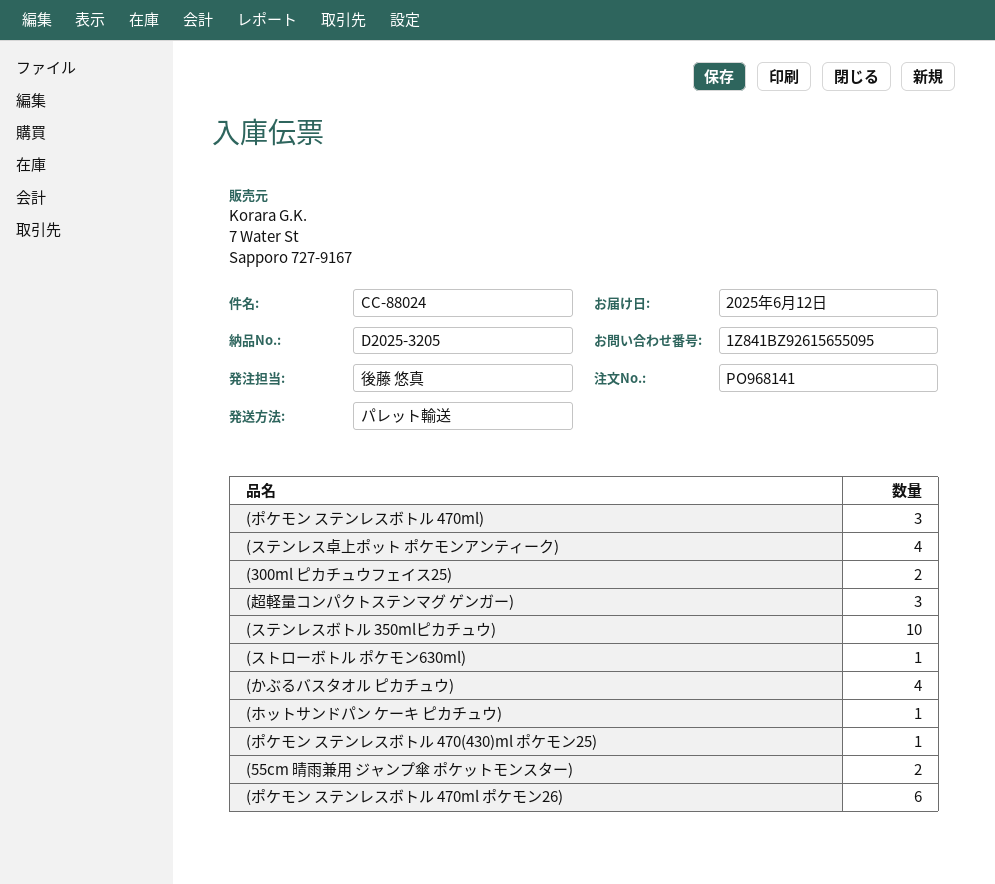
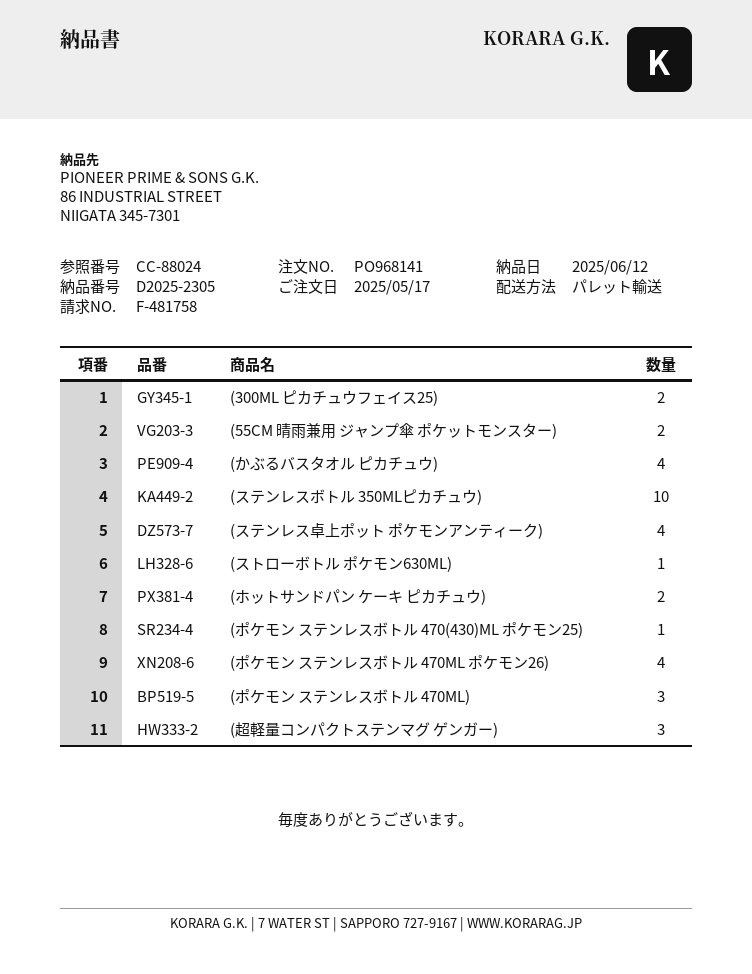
delivery note number: D2025-3205 -> D2025-2305
(ホットサンドパン ケーキ ピカチュウ): 1 -> 2
(ポケモン ステンレスボトル 470ml ポケモン26): 6 -> 4

